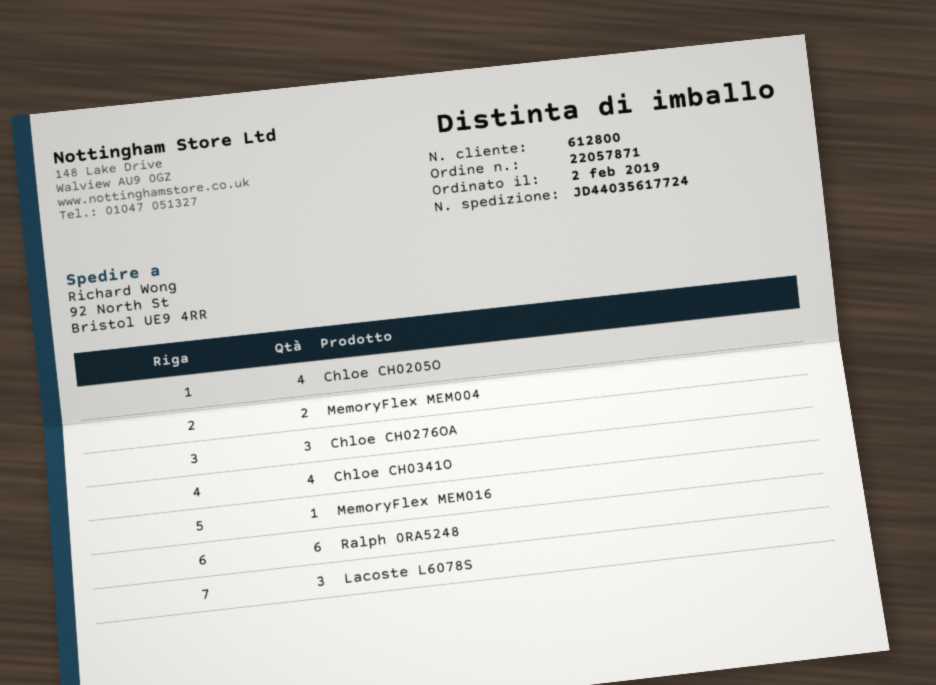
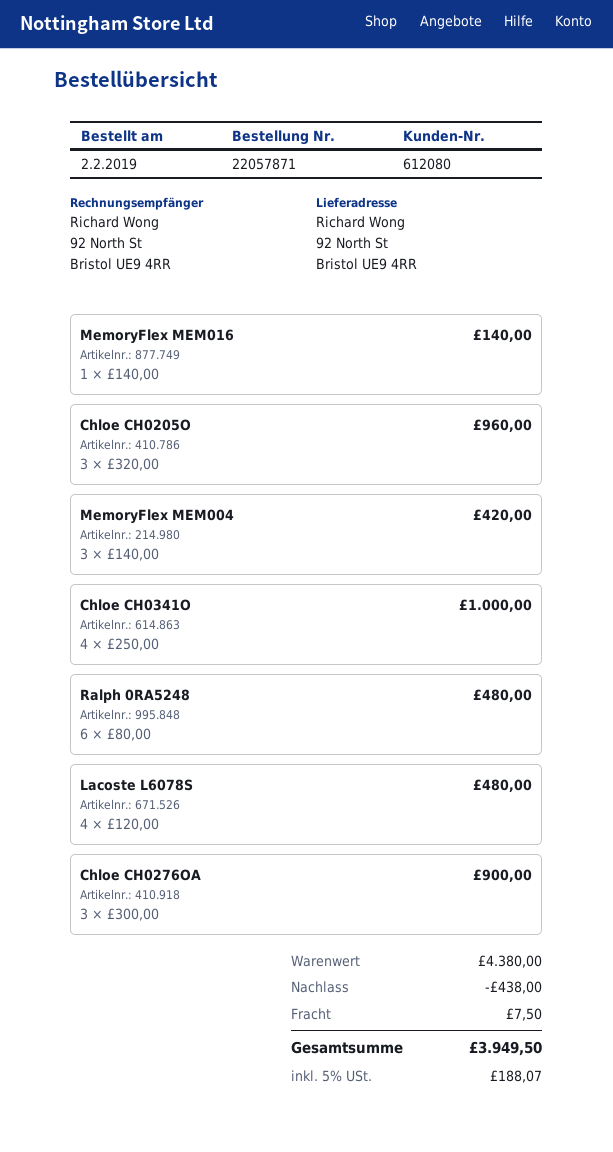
customer number: 612800 -> 612080
Chloe CH0205O: 4 -> 3
MemoryFlex MEM004: 2 -> 3
Lacoste L6078S: 3 -> 4

